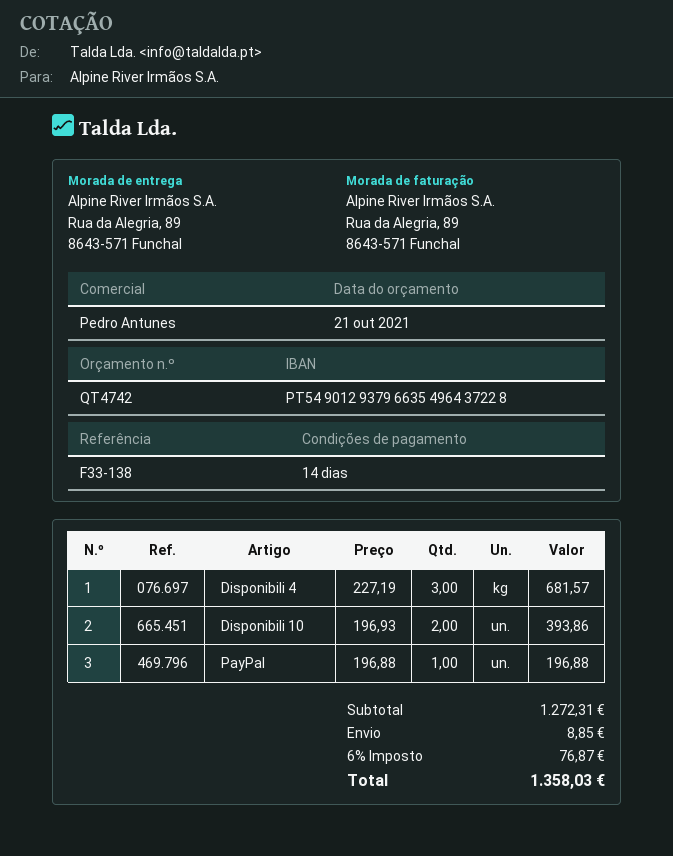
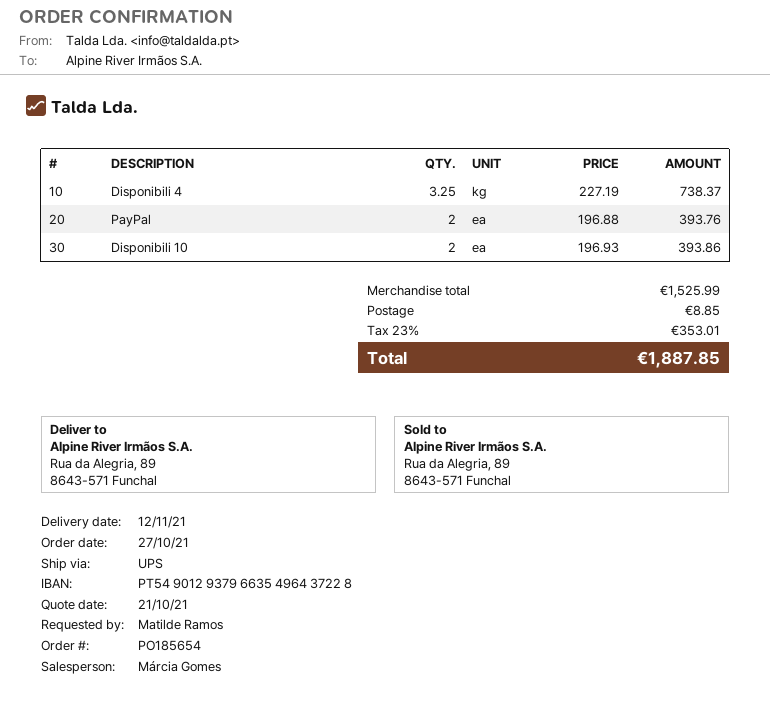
sales rep: Pedro Antunes -> Márcia Gomes
Disponibili 4: 3 x 227.19 = 681.57 -> 3.25 x 227.19 = 738.37
PayPal: 1 x 196.88 = 196.88 -> 2 x 196.88 = 393.76
subtotal: 1272.31 -> 1525.99
tax: 6% = 76.87 -> 23% = 353.01
total: 1358.03 -> 1887.85

